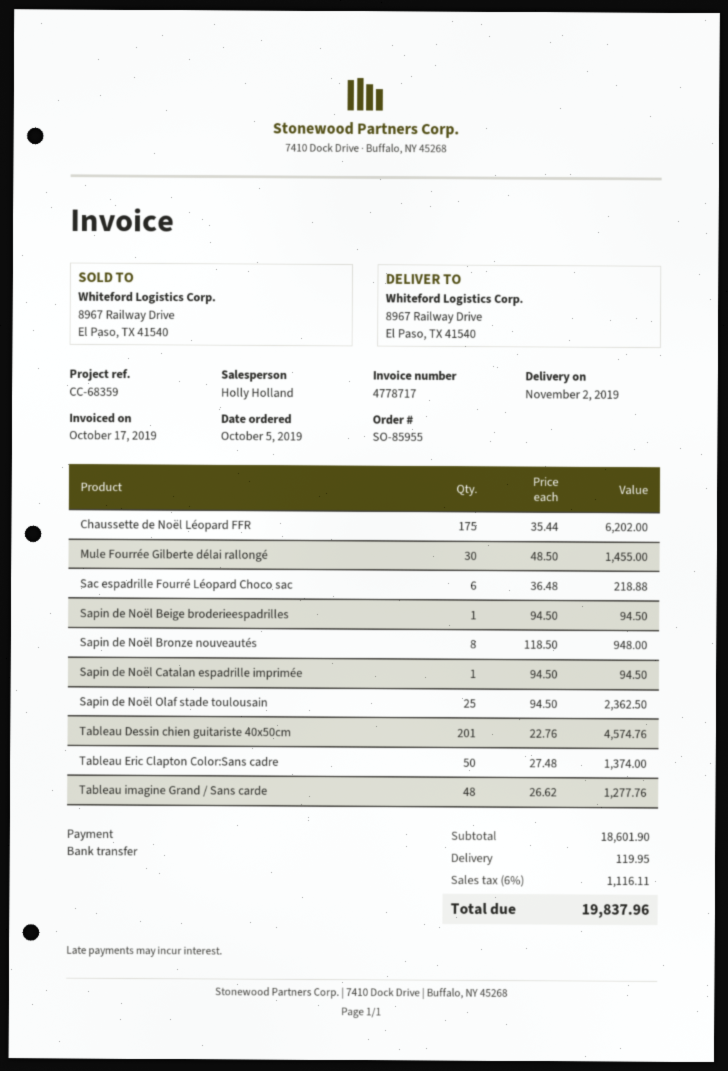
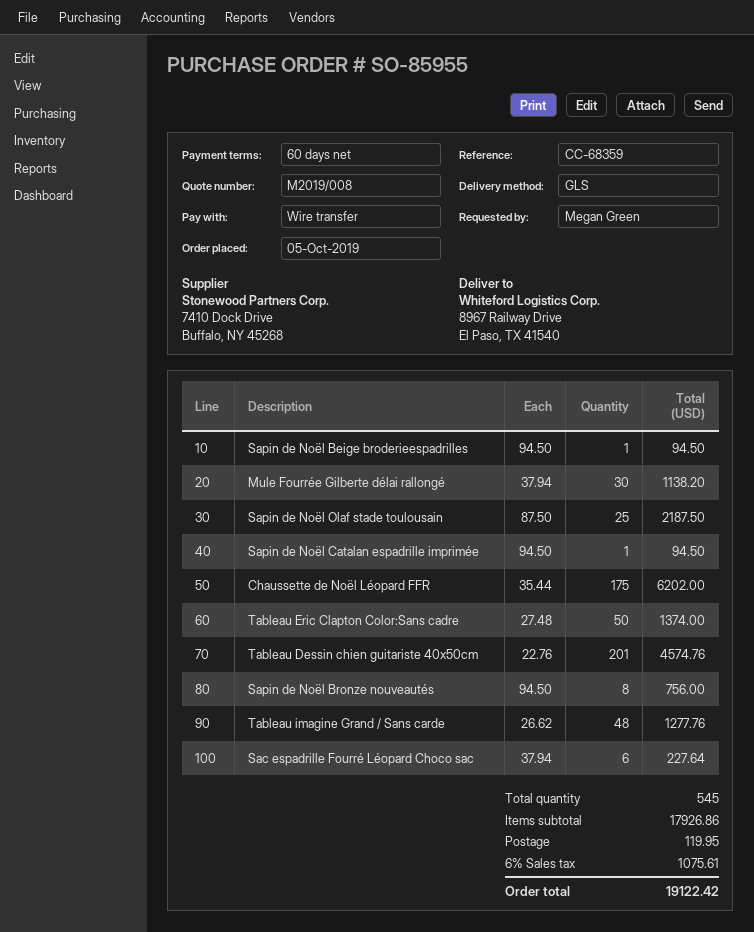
Mule Fourrée Gilberte délai rallongé: 30 x 48.50 = 1455.00 -> 30 x 37.94 = 1138.20
Sac espadrille Fourré Léopard Choco sac: 6 x 36.48 = 218.88 -> 6 x 37.94 = 227.64
Sapin de Noël Bronze nouveautés: 8 x 118.50 = 948.00 -> 8 x 94.50 = 756.00
Sapin de Noël Olaf stade toulousain: 25 x 94.50 = 2362.50 -> 25 x 87.50 = 2187.50
subtotal: 18601.90 -> 17926.86
tax: 6% = 1116.11 -> 6% = 1075.61
total: 19837.96 -> 19122.42

